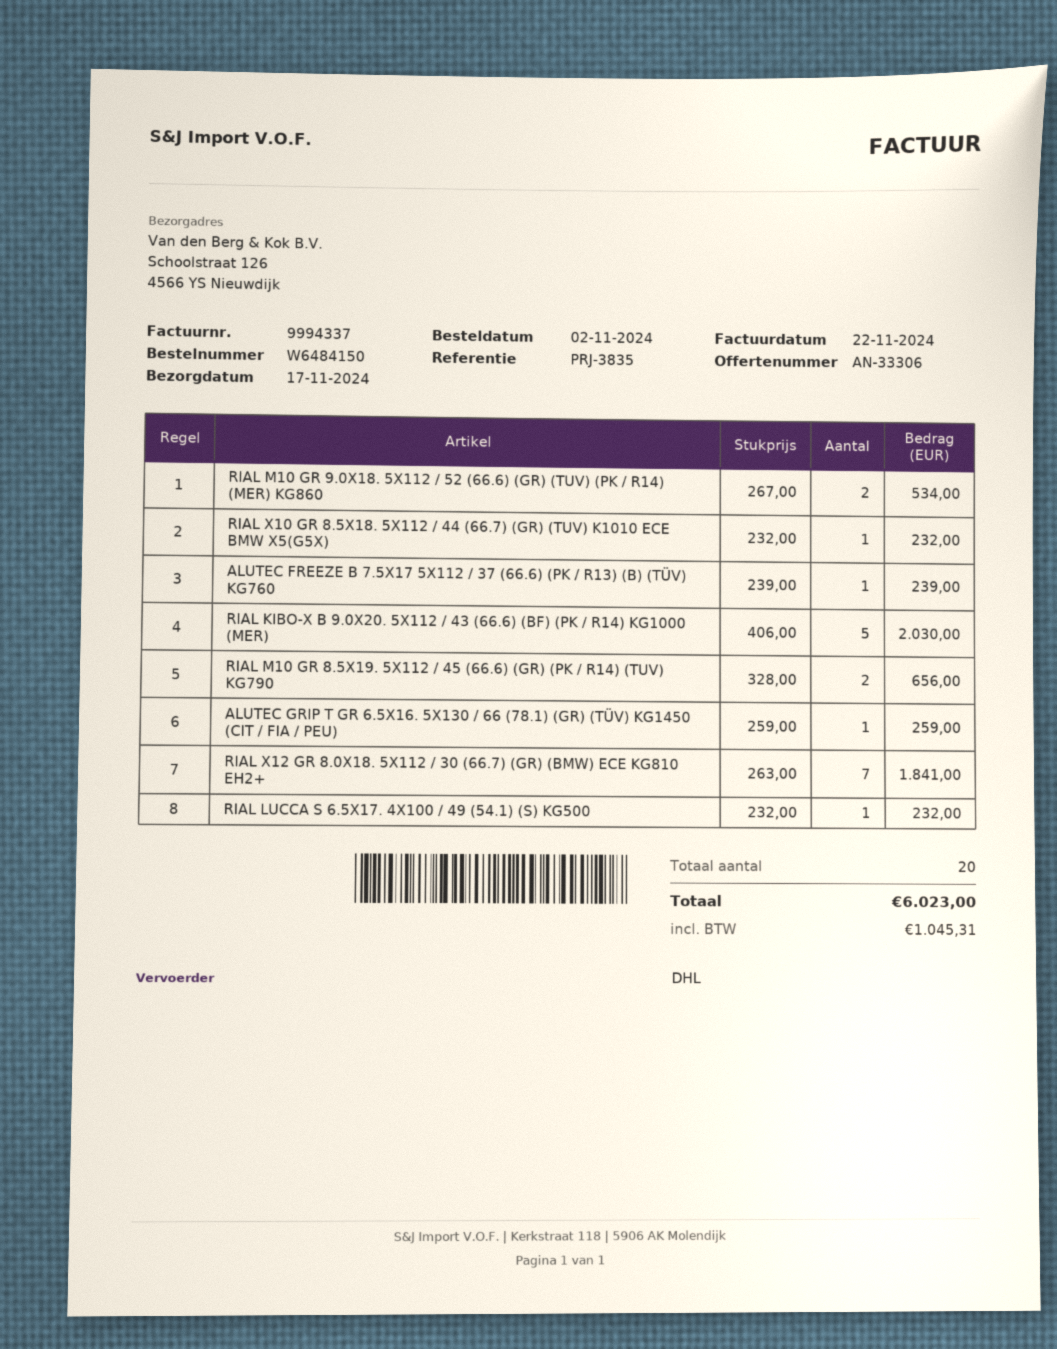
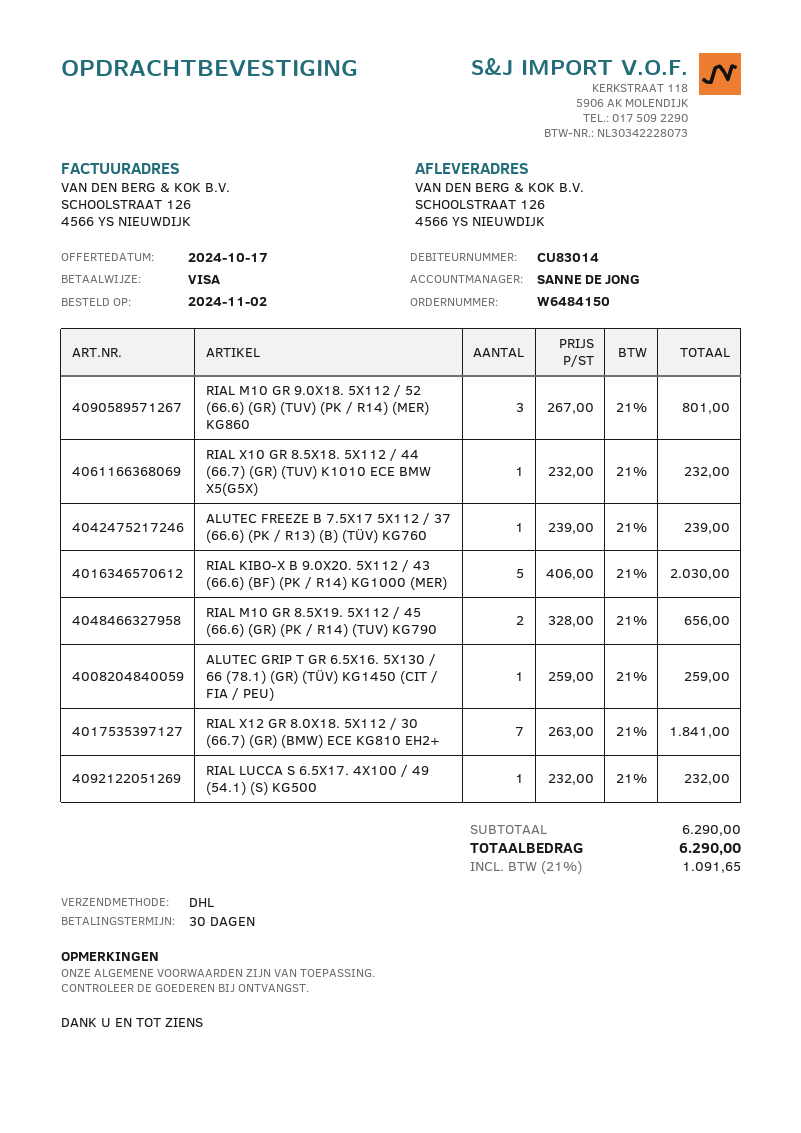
RIAL M10 GR 9.0X18. 5X112 / 52 (66.6) (GR) (TUV) (PK / R14) (MER) KG860: 2 x 267.00 = 534.00 -> 3 x 267.00 = 801.00
tax: 1045.31 -> 1091.65
total: 6023.00 -> 6290.00

